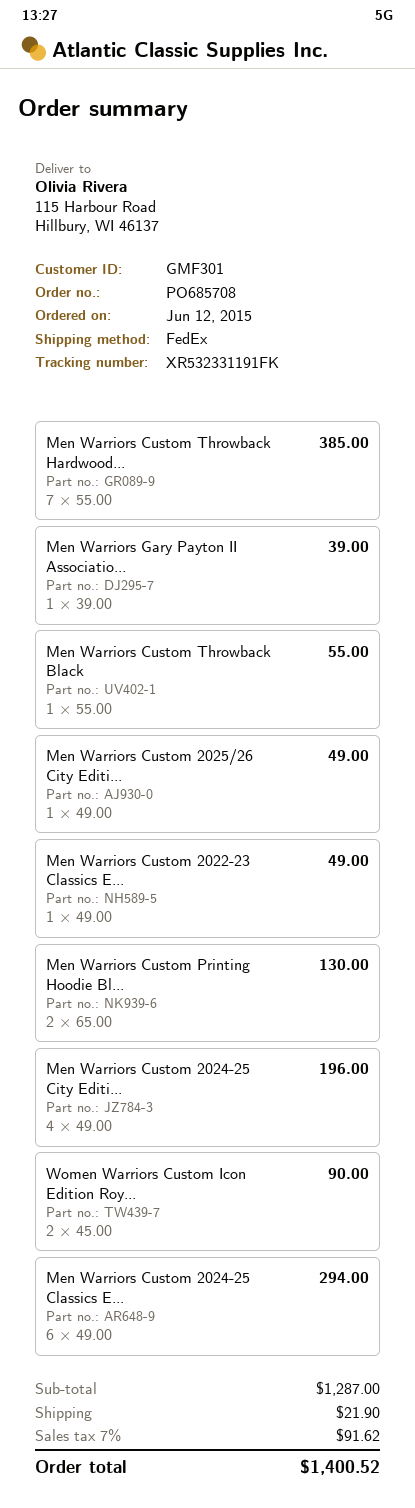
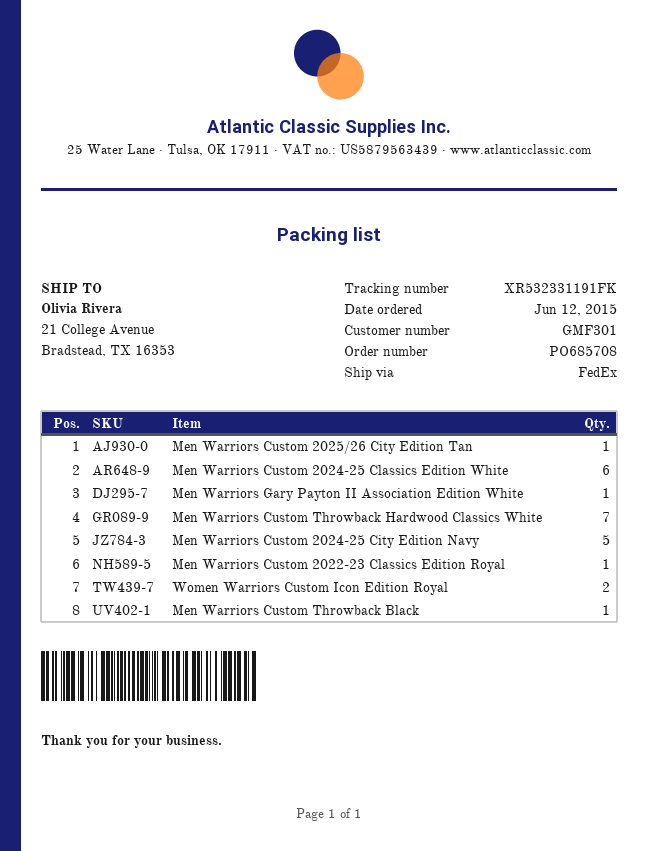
ship to: 115 Harbour Road, Hillbury, WI 46137 -> 21 College Avenue, Bradstead, TX 16353
Men Warriors Custom Printing Hoodie Bl...: 2 -> none
Men Warriors Custom 2024-25 City Editi...: 4 -> 5

